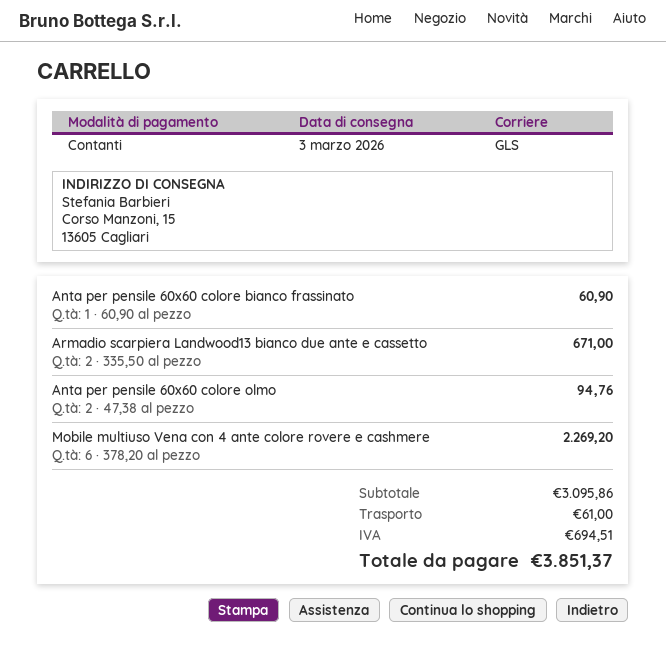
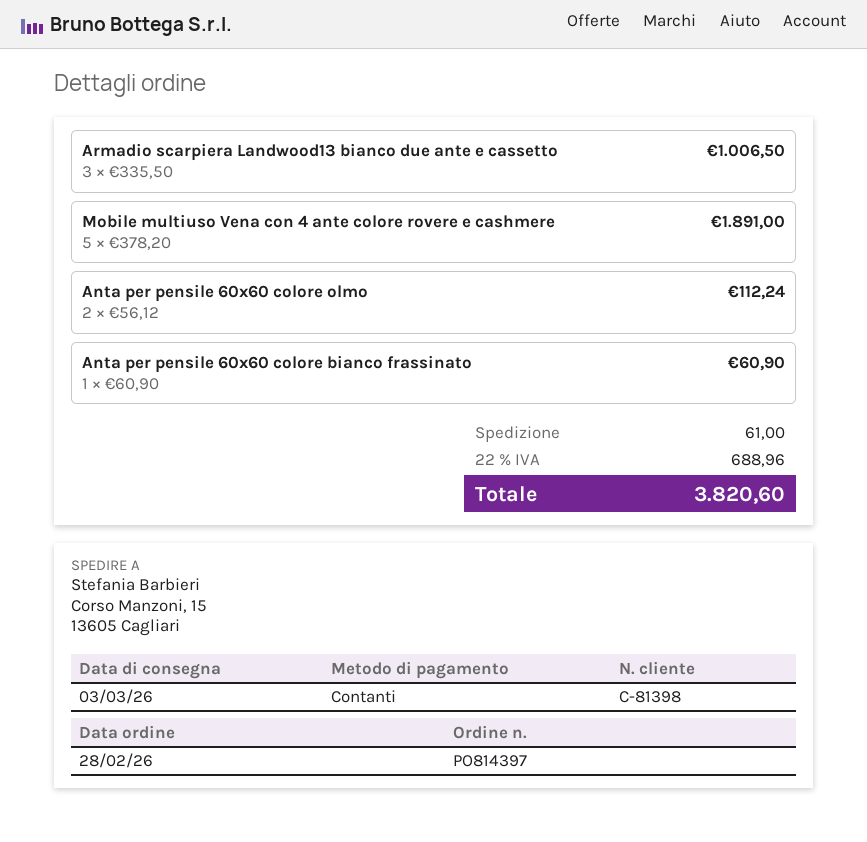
Armadio scarpiera Landwood13 bianco due ante e cassetto: 2 x 335.50 = 671.00 -> 3 x 335.50 = 1006.50
Anta per pensile 60x60 colore olmo: 2 x 47.38 = 94.76 -> 2 x 56.12 = 112.24
Mobile multiuso Vena con 4 ante colore rovere e cashmere: 6 x 378.20 = 2269.20 -> 5 x 378.20 = 1891.00
tax: 694.51 -> 688.96
total: 3851.37 -> 3820.60

